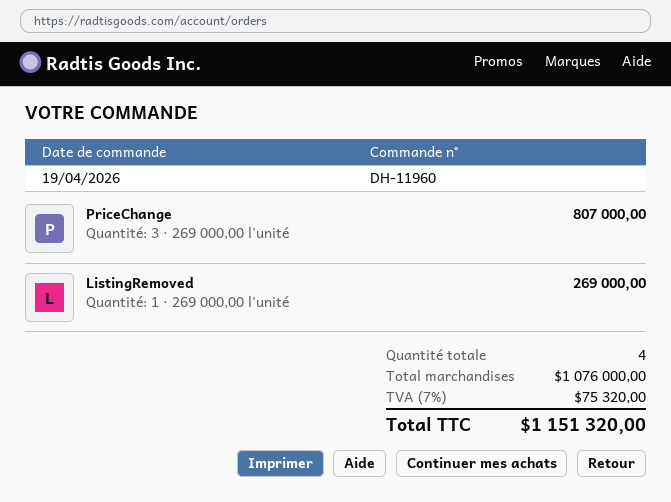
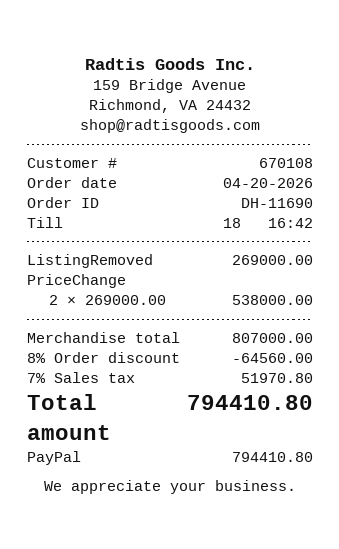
order number: DH-11960 -> DH-11690
order date: 2026-04-19 -> 2026-04-20
PriceChange: 3 x 269000.00 = 807000.00 -> 2 x 269000.00 = 538000.00
subtotal: 1076000.00 -> 807000.00
discount: none -> 8% = 64560.00
tax: 7% = 75320.00 -> 7% = 51970.80
total: 1151320.00 -> 794410.80

